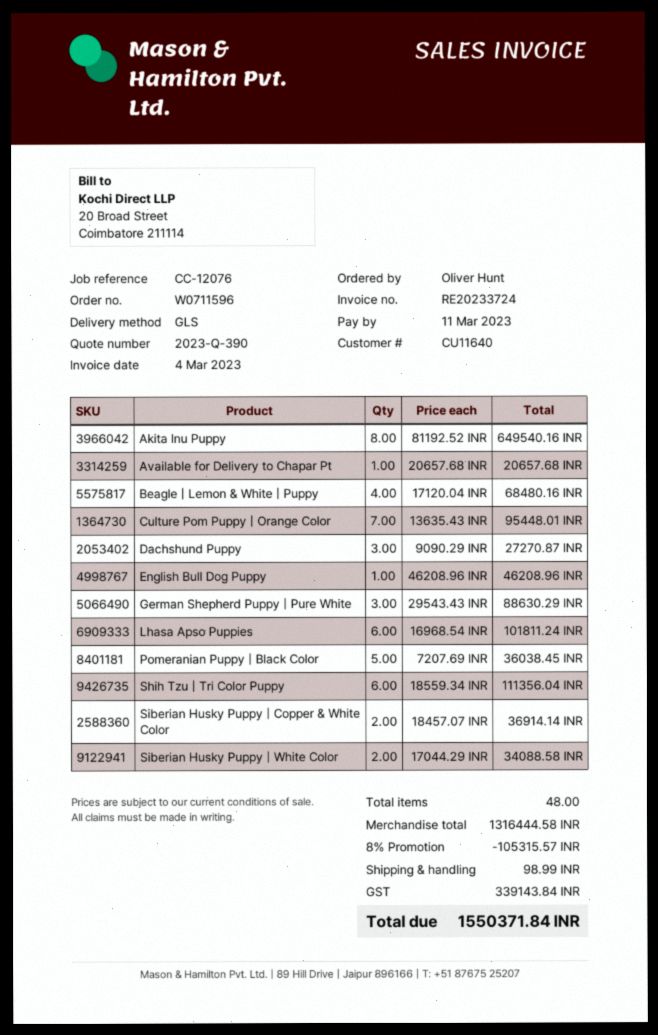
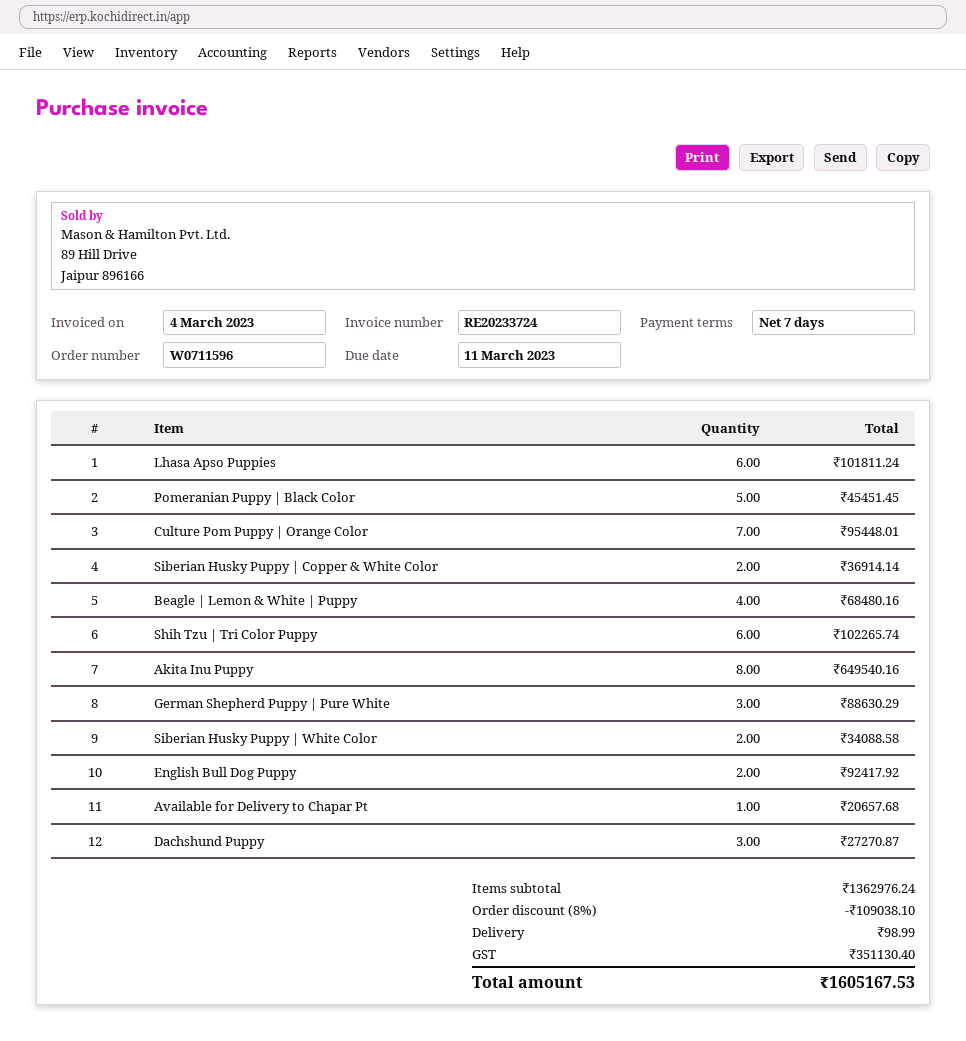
English Bull Dog Puppy: 1 for 46208.96 -> 2 for 92417.92
Pomeranian Puppy | Black Color: 5 for 36038.45 -> 5 for 45451.45
Shih Tzu | Tri Color Puppy: 6 for 111356.04 -> 6 for 102265.74
subtotal: 1316444.58 -> 1362976.24
discount: 8% = 105315.57 -> 8% = 109038.10
tax: 339143.84 -> 351130.40
total: 1550371.84 -> 1605167.53

